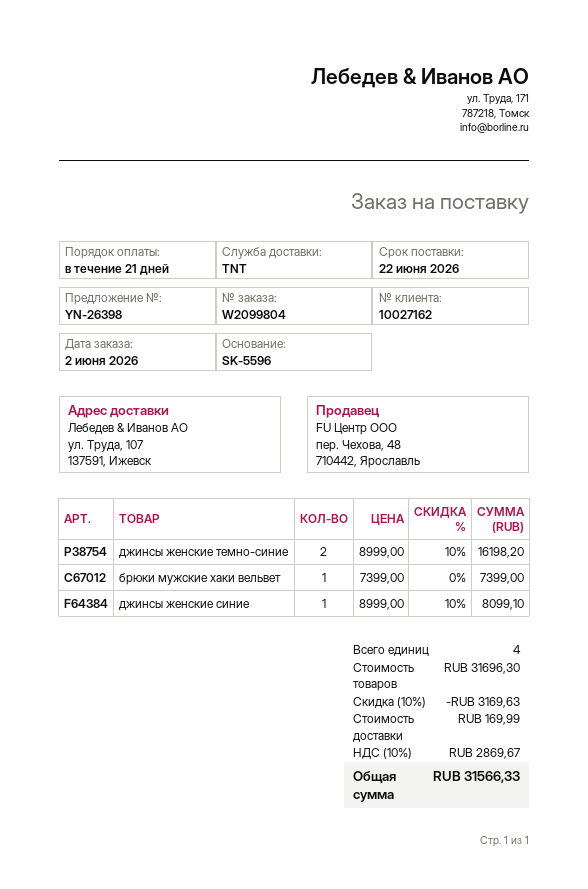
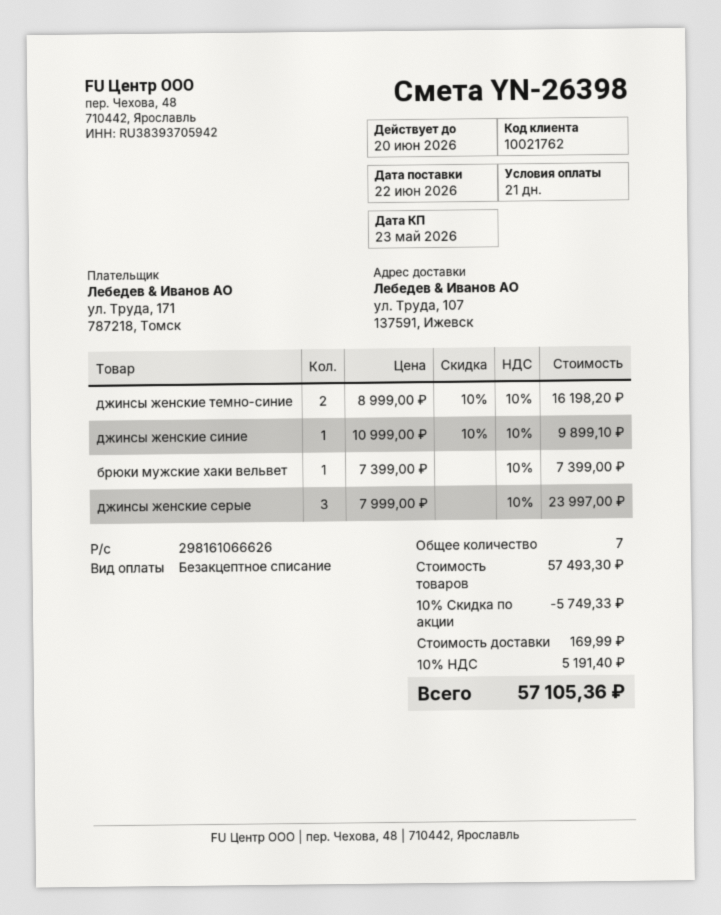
customer number: 10027162 -> 10021762
джинсы женские синие: 1 x 8999.00 - 10% = 8099.10 -> 1 x 10999.00 - 10% = 9899.10
джинсы женские серые: none -> 3 x 7999.00 = 23997.00
total quantity: 4 -> 7
subtotal: 31696.30 -> 57493.30
discount: 10% = 3169.63 -> 10% = 5749.33
tax: 10% = 2869.67 -> 10% = 5191.40
total: 31566.33 -> 57105.36

